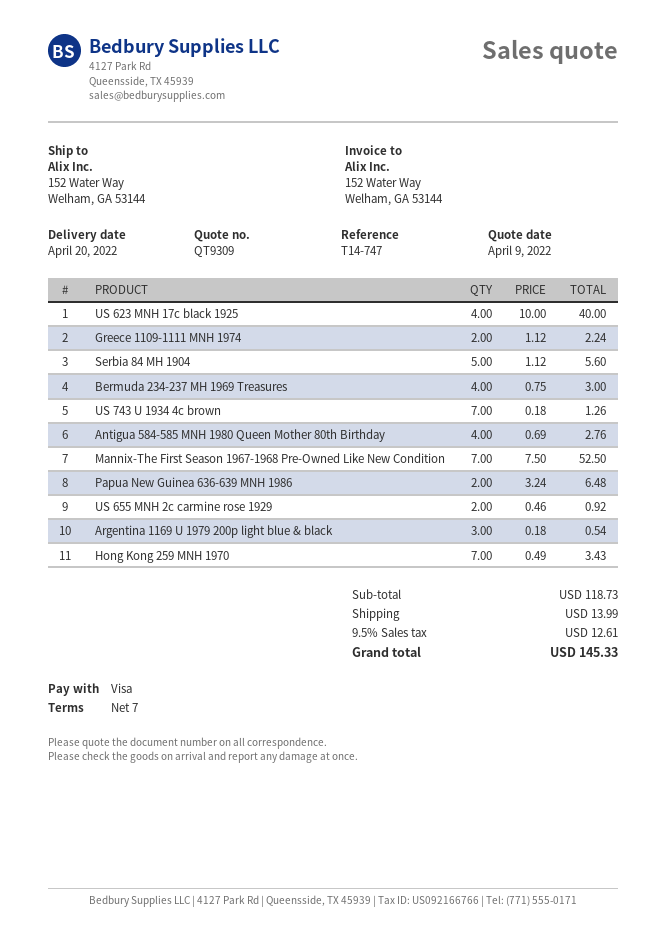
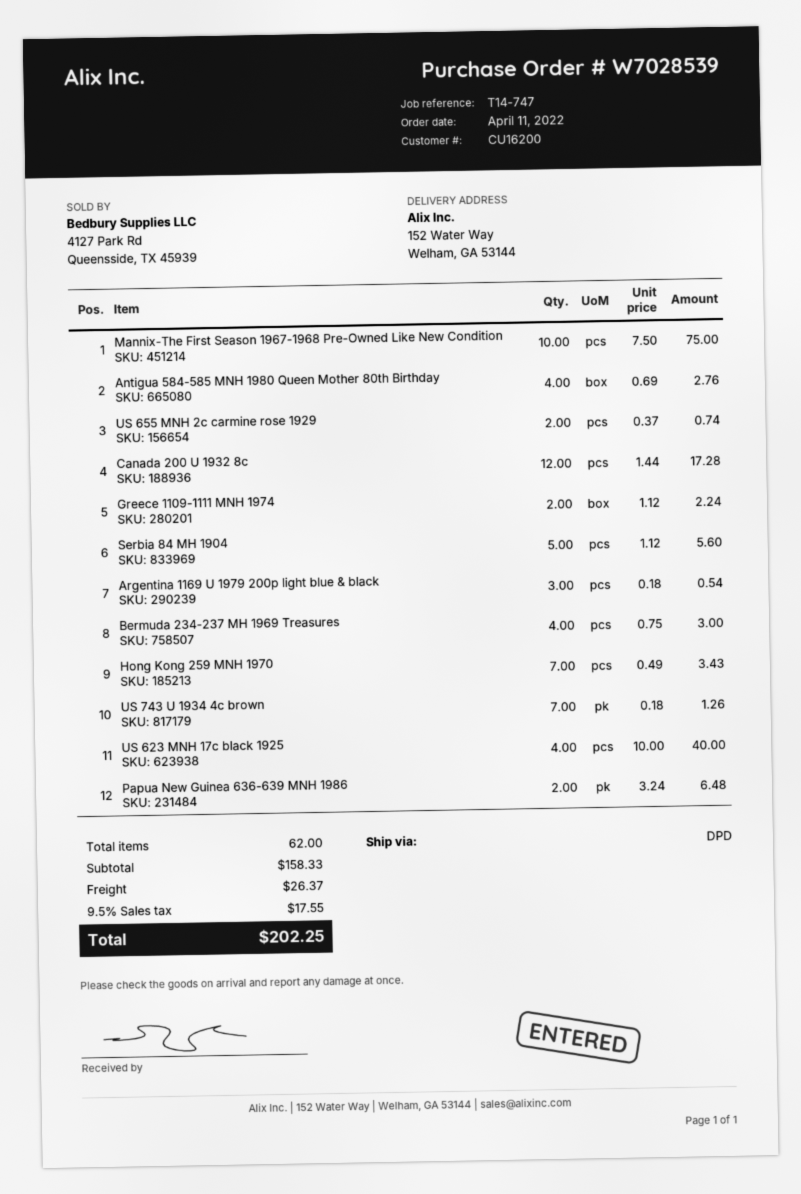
Mannix-The First Season 1967-1968 Pre-Owned Like New Condition: 7 x 7.50 = 52.50 -> 10 x 7.50 = 75.00
US 655 MNH 2c carmine rose 1929: 2 x 0.46 = 0.92 -> 2 x 0.37 = 0.74
Canada 200 U 1932 8c: none -> 12 x 1.44 = 17.28
subtotal: 118.73 -> 158.33
shipping: 13.99 -> 26.37
tax: 9.5% = 12.61 -> 9.5% = 17.55
total: 145.33 -> 202.25

